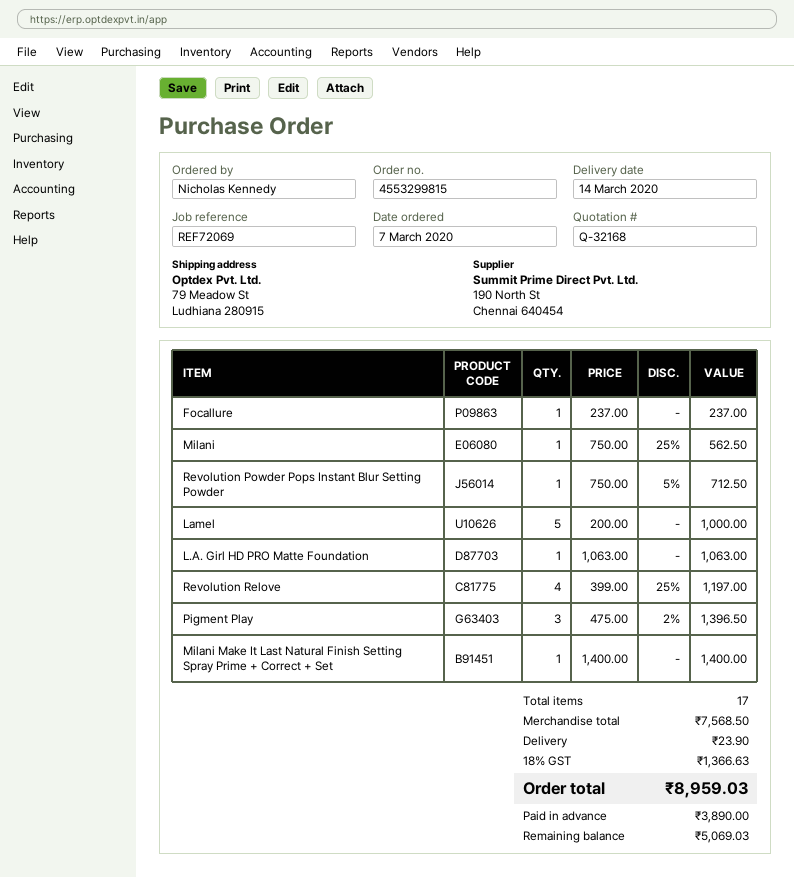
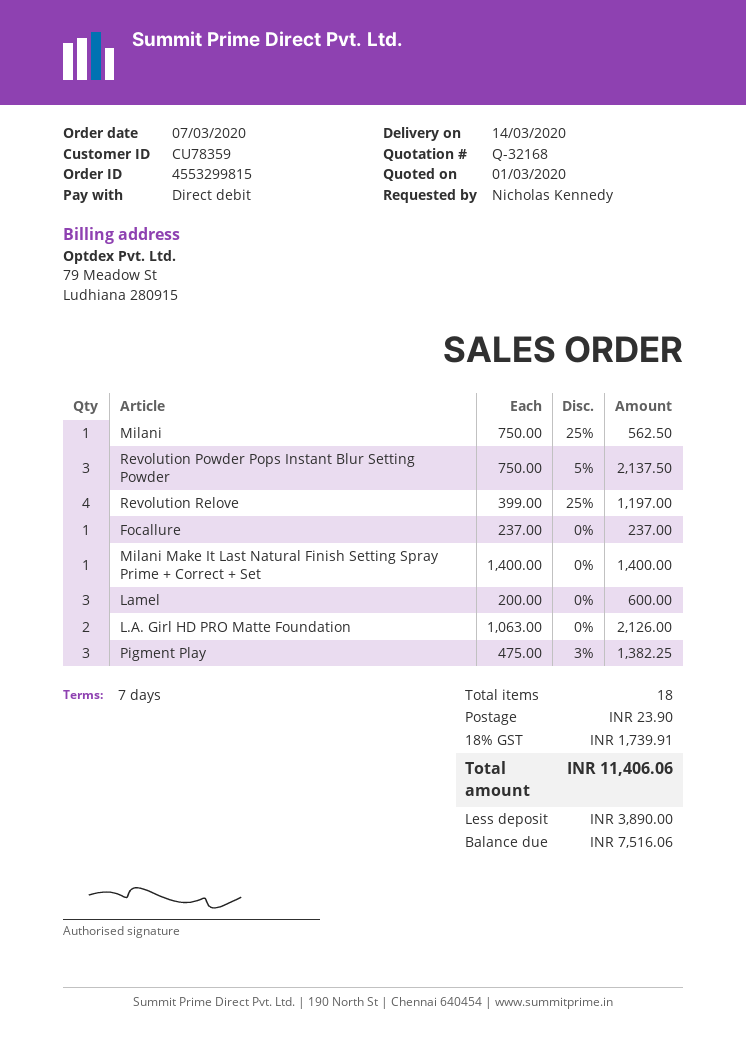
Revolution Powder Pops Instant Blur Setting Powder: 1 x 750.00 - 5% = 712.50 -> 3 x 750.00 - 5% = 2137.50
Lamel: 5 x 200.00 = 1000.00 -> 3 x 200.00 = 600.00
L.A. Girl HD PRO Matte Foundation: 1 x 1063.00 = 1063.00 -> 2 x 1063.00 = 2126.00
Pigment Play: 3 x 475.00 - 2% = 1396.50 -> 3 x 475.00 - 3% = 1382.25
total quantity: 17 -> 18
tax: 18% = 1366.63 -> 18% = 1739.91
total: 8959.03 -> 11406.06
balance: 5069.03 -> 7516.06

